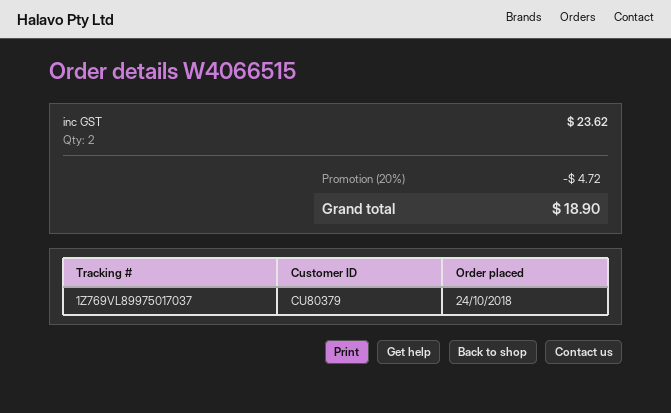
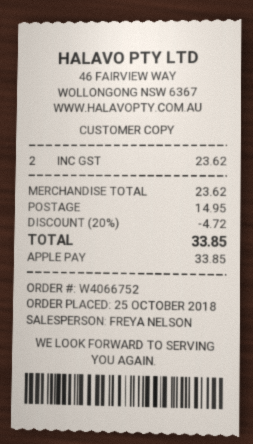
order number: W4066515 -> W4066752
order date: 2018-10-24 -> 2018-10-25
shipping: none -> 14.95
total: 18.90 -> 33.85

